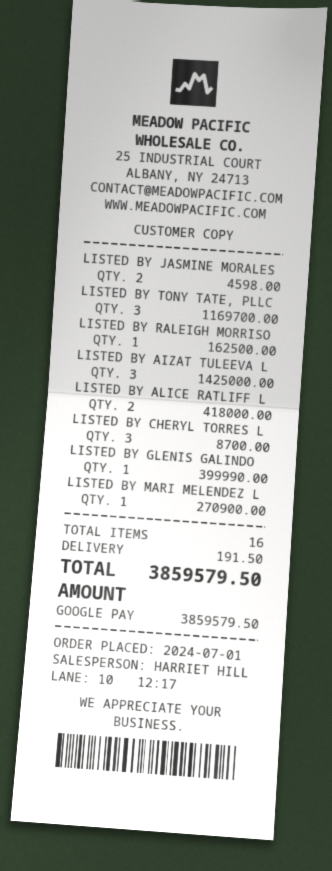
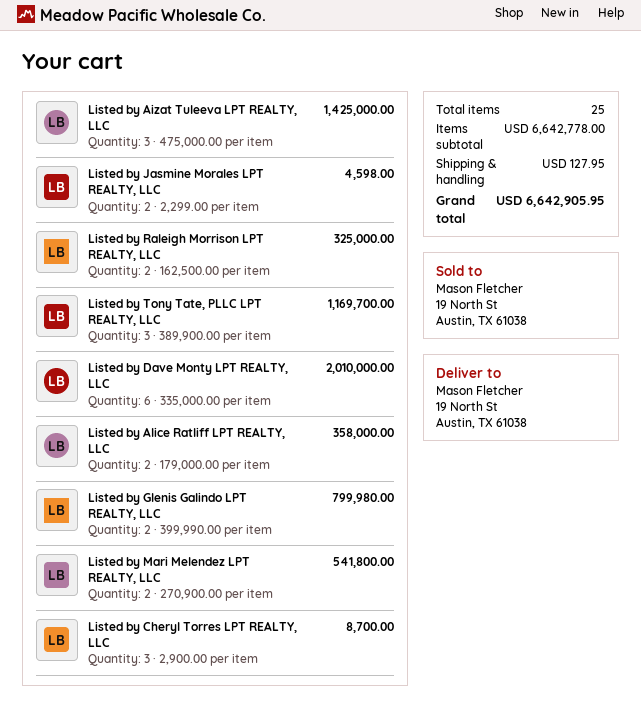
LISTED BY RALEIGH MORRISO: 1 for 162500.00 -> 2 for 325000.00
LISTED BY ALICE RATLIFF L: 2 for 418000.00 -> 2 for 358000.00
LISTED BY GLENIS GALINDO: 1 for 399990.00 -> 2 for 799980.00
LISTED BY MARI MELENDEZ L: 1 for 270900.00 -> 2 for 541800.00
Listed by Dave Monty LPT REALTY, LLC: none -> 6 for 2010000.00
total quantity: 16 -> 25
shipping: 191.50 -> 127.95
total: 3859579.50 -> 6642905.95

